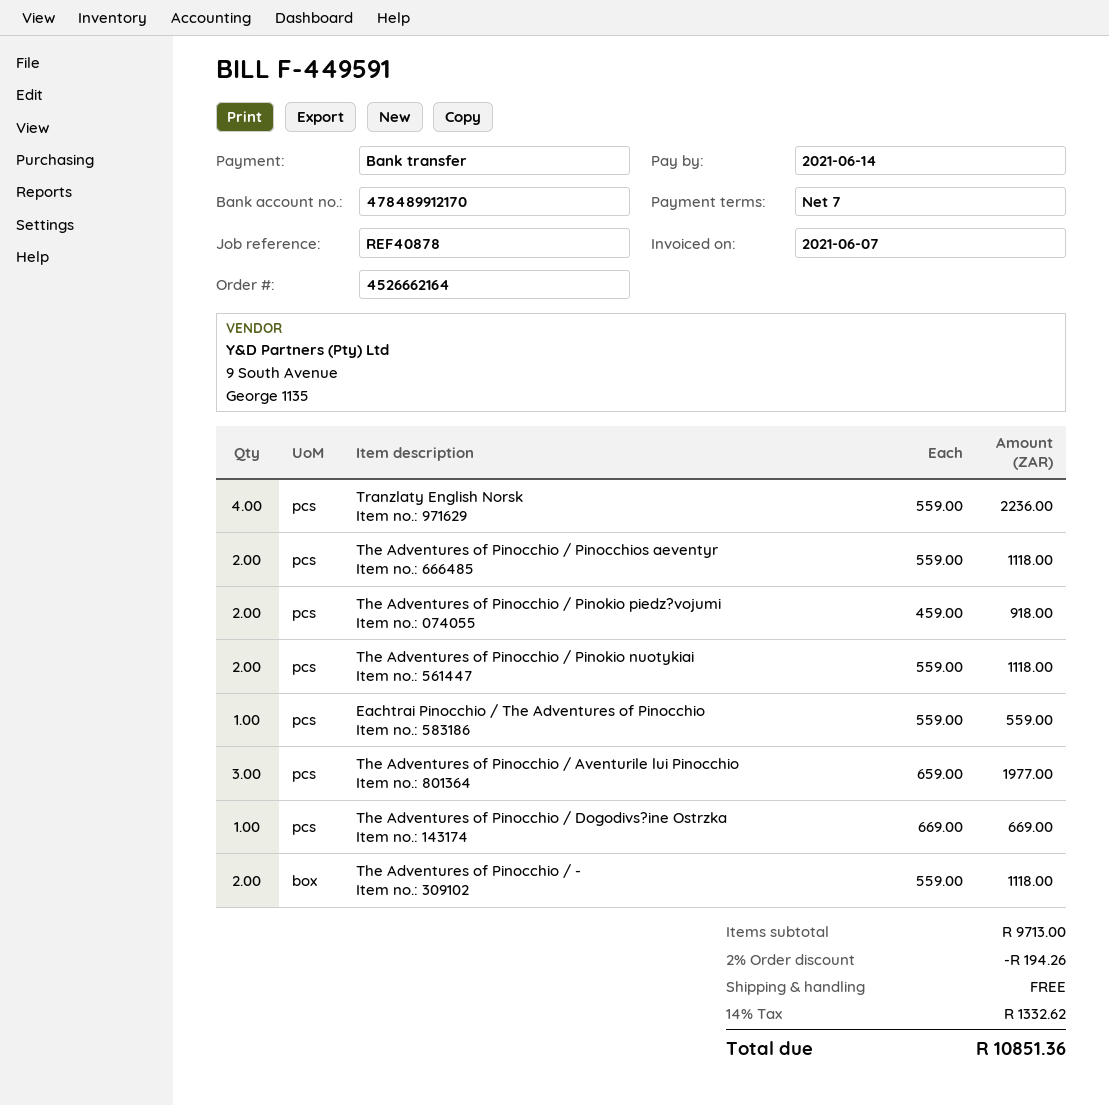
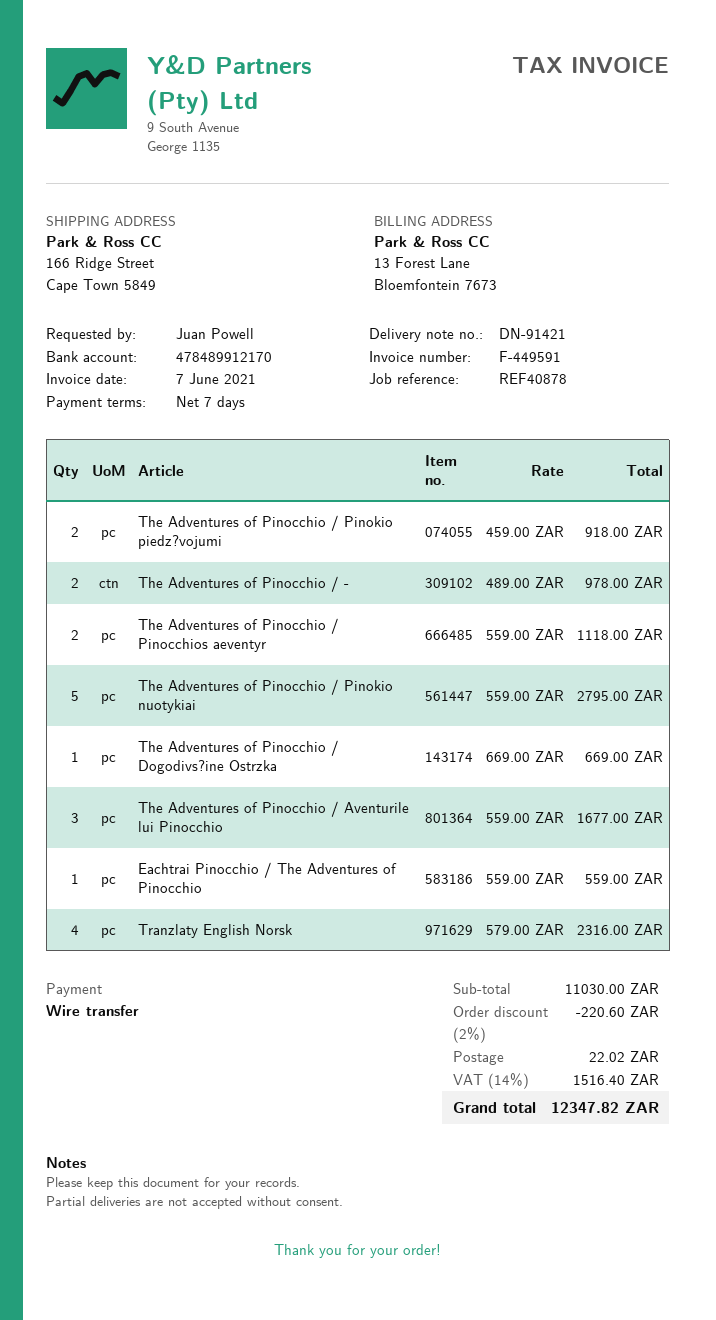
Tranzlaty English Norsk: 4 x 559.00 = 2236.00 -> 4 x 579.00 = 2316.00
The Adventures of Pinocchio / Pinokio nuotykiai: 2 x 559.00 = 1118.00 -> 5 x 559.00 = 2795.00
The Adventures of Pinocchio / Aventurile lui Pinocchio: 3 x 659.00 = 1977.00 -> 3 x 559.00 = 1677.00
The Adventures of Pinocchio / -: 2 x 559.00 = 1118.00 -> 2 x 489.00 = 978.00
subtotal: 9713.00 -> 11030.00
discount: 2% = 194.26 -> 2% = 220.60
shipping: 0.00 -> 22.02
tax: 14% = 1332.62 -> 14% = 1516.40
total: 10851.36 -> 12347.82

